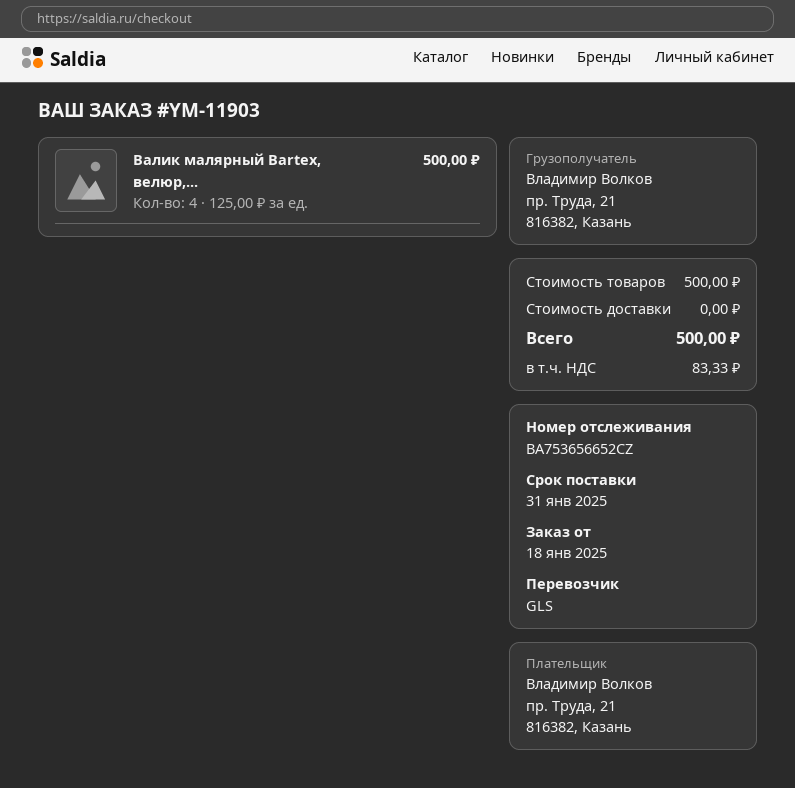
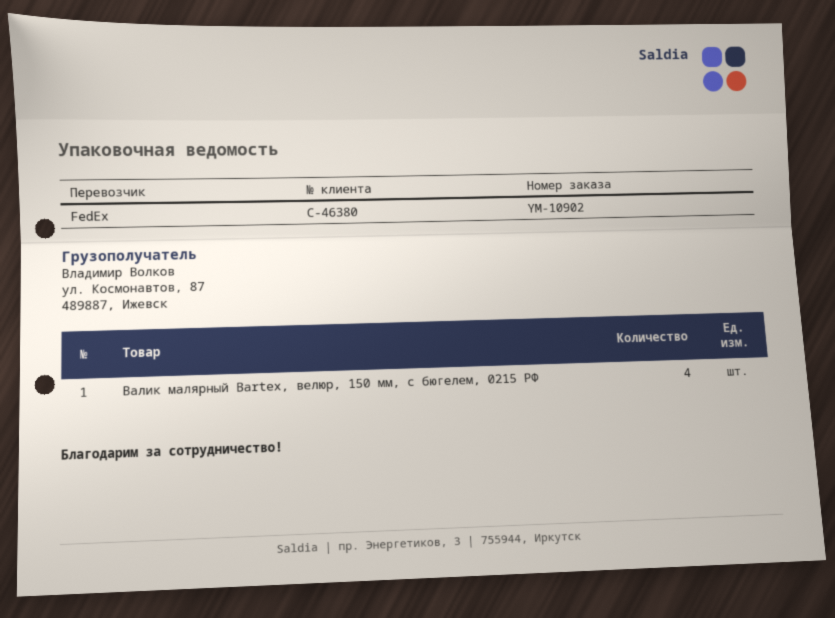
order number: YM-11903 -> YM-10902
shipping method: GLS -> FedEx
ship to: пр. Труда, 21, 816382, Казань -> ул. Космонавтов, 87, 489887, Ижевск

